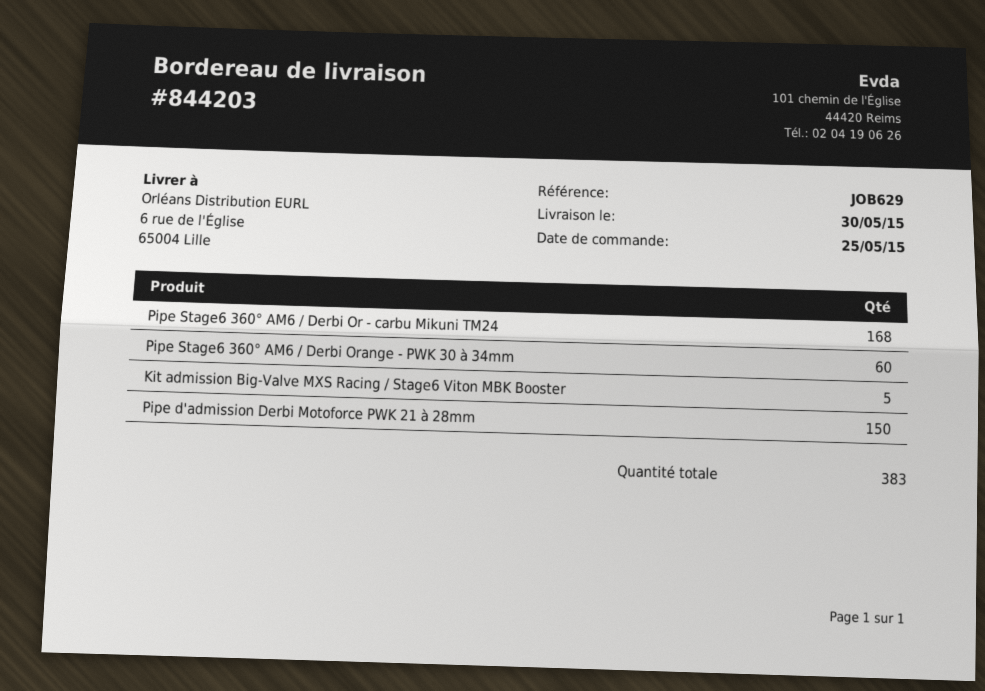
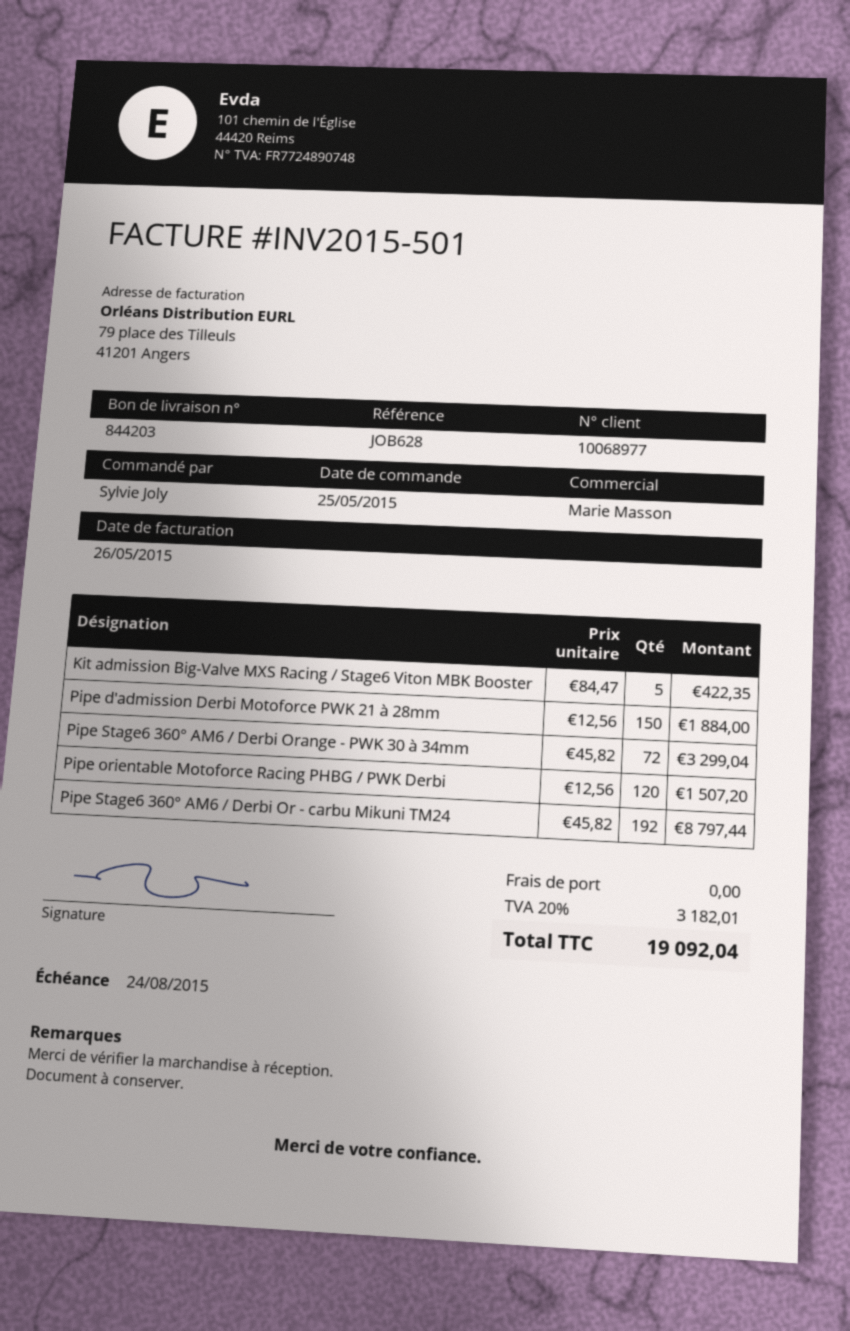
reference: JOB629 -> JOB628
Pipe Stage6 360° AM6 / Derbi Or - carbu Mikuni TM24: 168 -> 192
Pipe Stage6 360° AM6 / Derbi Orange - PWK 30 à 34mm: 60 -> 72
Pipe orientable Motoforce Racing PHBG / PWK Derbi: none -> 120

